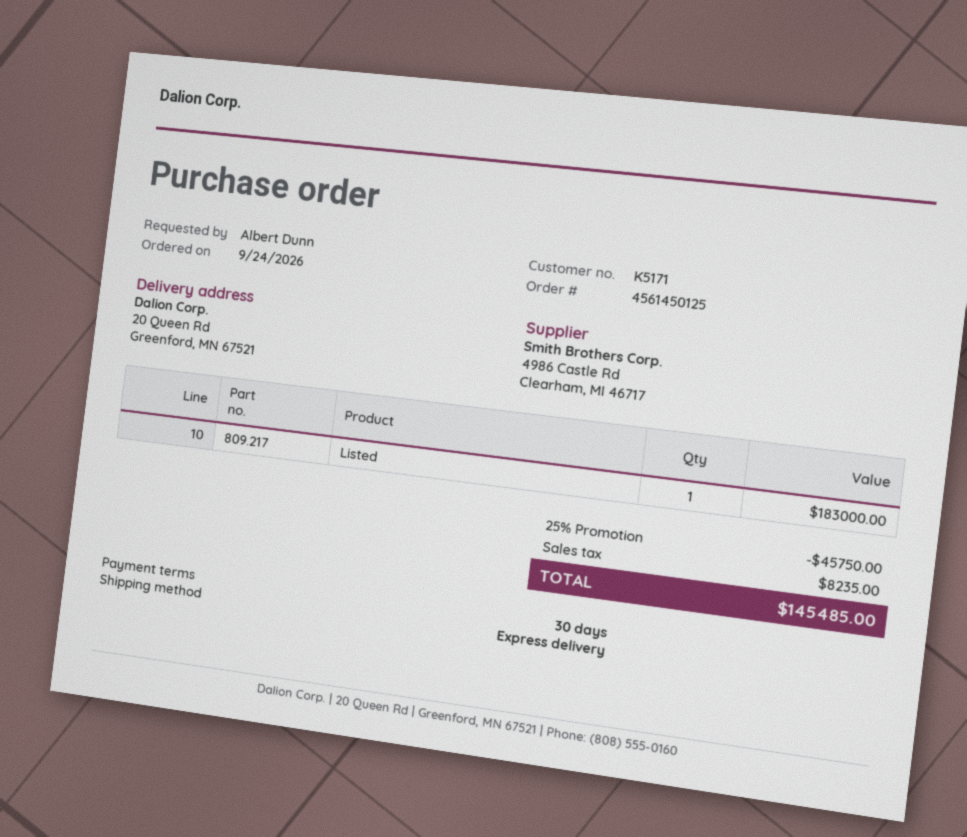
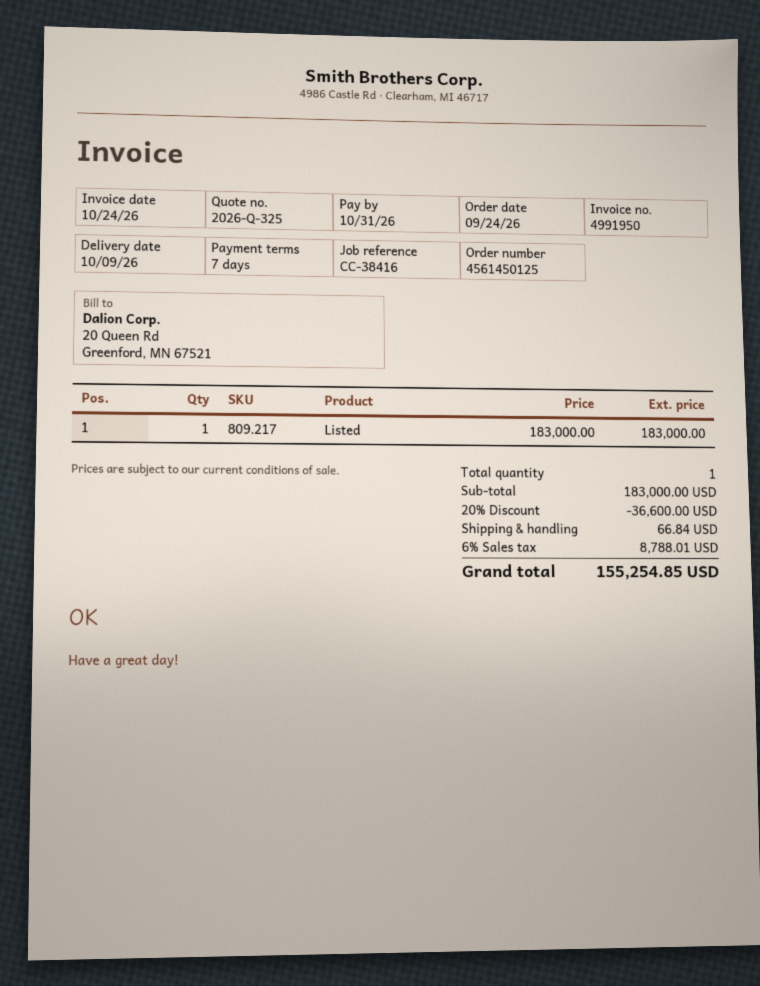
payment terms: 30 days -> 7 days
discount: 25% = 45750.00 -> 20% = 36600.00
shipping: none -> 66.84
tax: 8235.00 -> 8788.01
total: 145485.00 -> 155254.85

